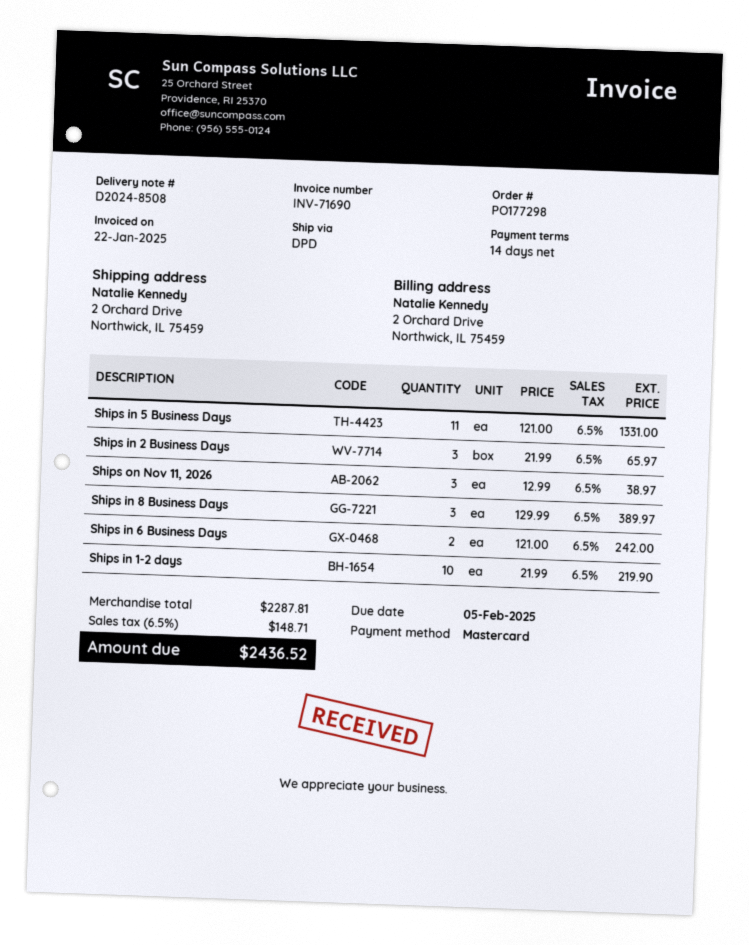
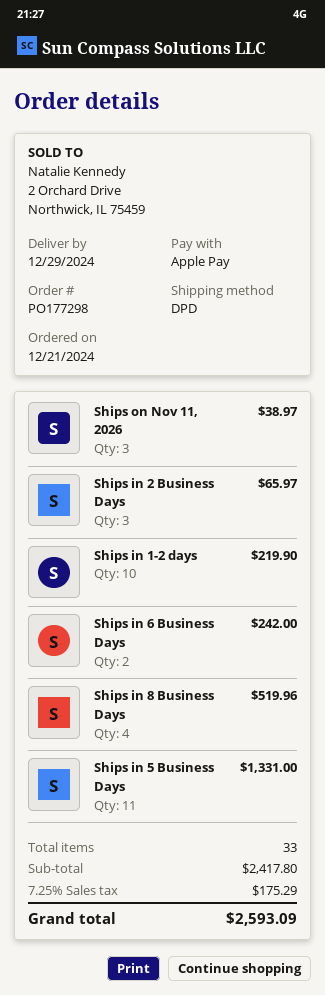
payment method: Mastercard -> Apple Pay
Ships in 8 Business Days: 3 for 389.97 -> 4 for 519.96
subtotal: 2287.81 -> 2417.80
tax: 6.5% = 148.71 -> 7.25% = 175.29
total: 2436.52 -> 2593.09

